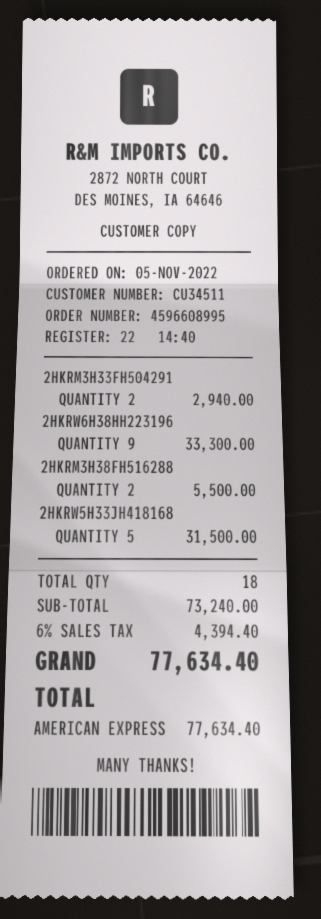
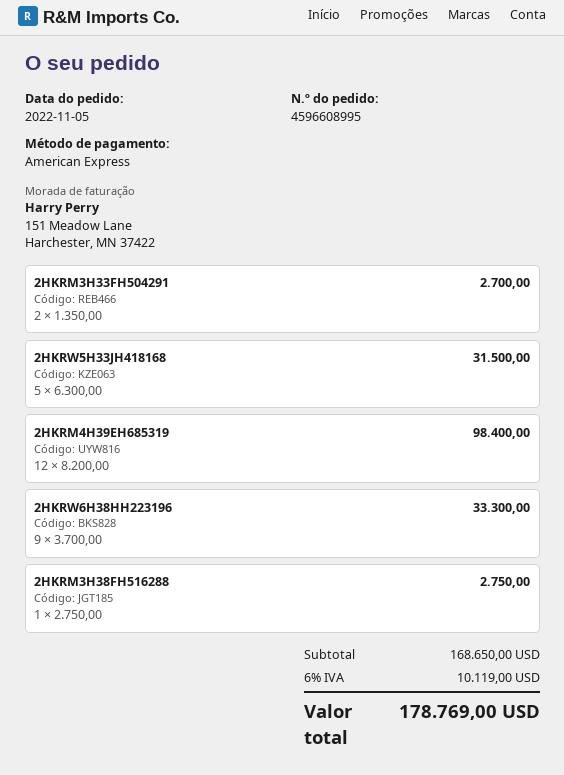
2HKRM3H33FH504291: 2 for 2940.00 -> 2 for 2700.00
2HKRM3H38FH516288: 2 for 5500.00 -> 1 for 2750.00
2HKRM4H39EH685319: none -> 12 for 98400.00
subtotal: 73240.00 -> 168650.00
tax: 6% = 4394.40 -> 6% = 10119.00
total: 77634.40 -> 178769.00

